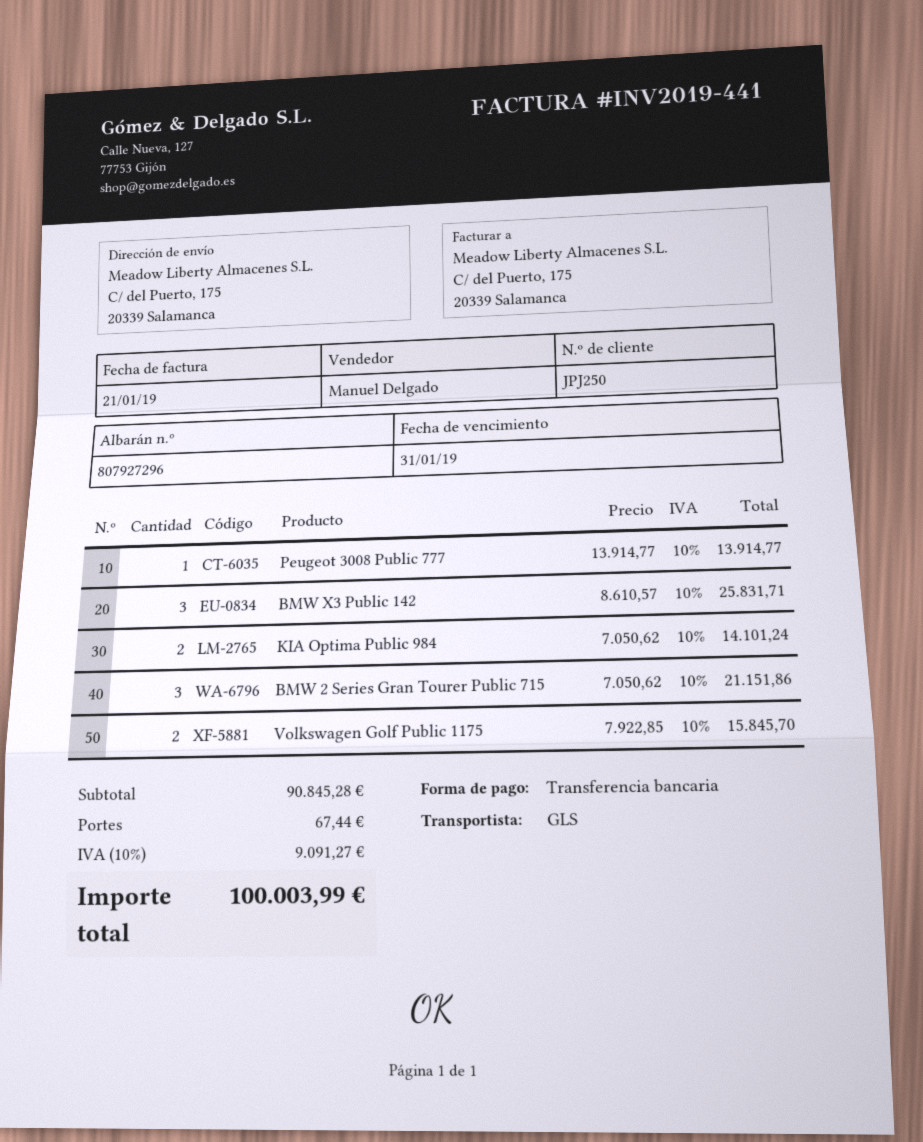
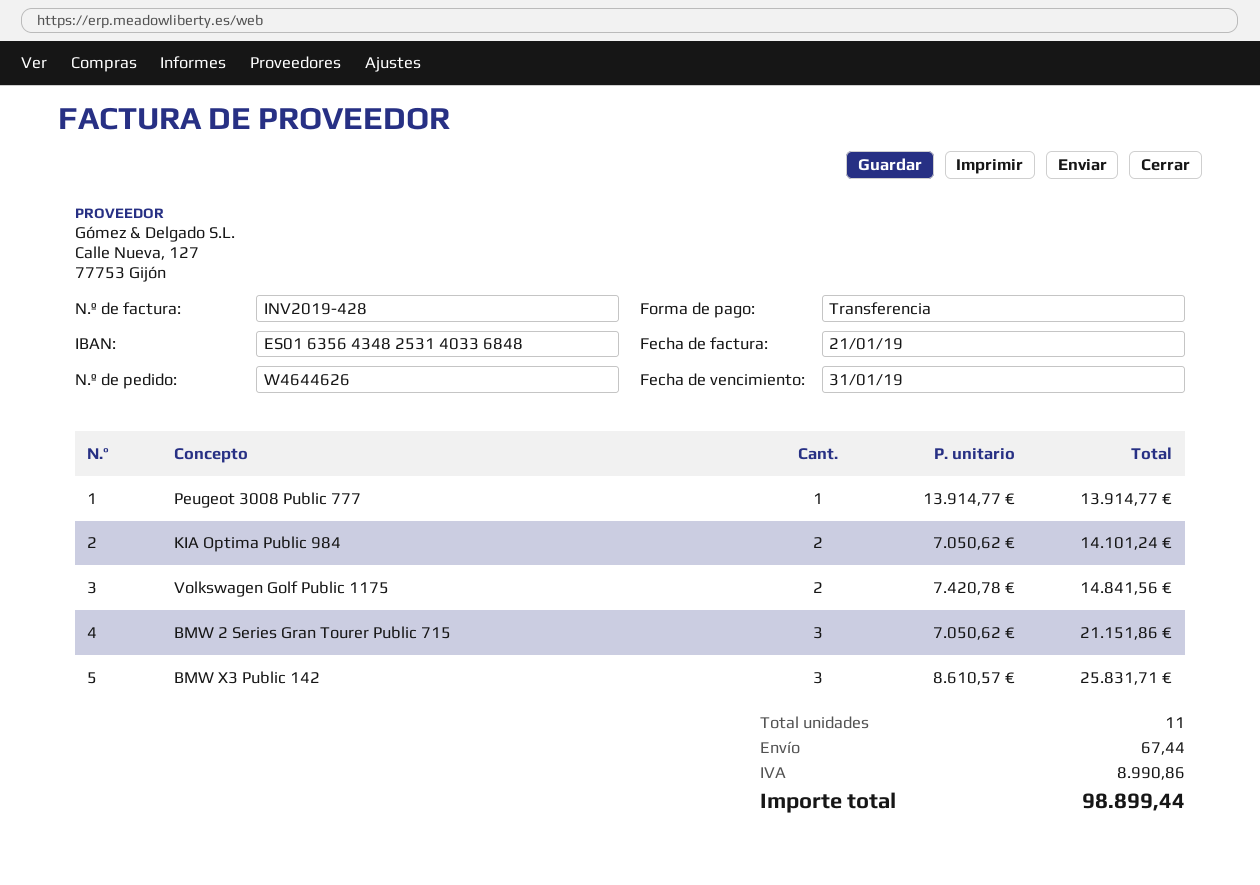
invoice number: INV2019-441 -> INV2019-428
Volkswagen Golf Public 1175: 2 x 7922.85 = 15845.70 -> 2 x 7420.78 = 14841.56
tax: 9091.27 -> 8990.86
total: 100003.99 -> 98899.44

